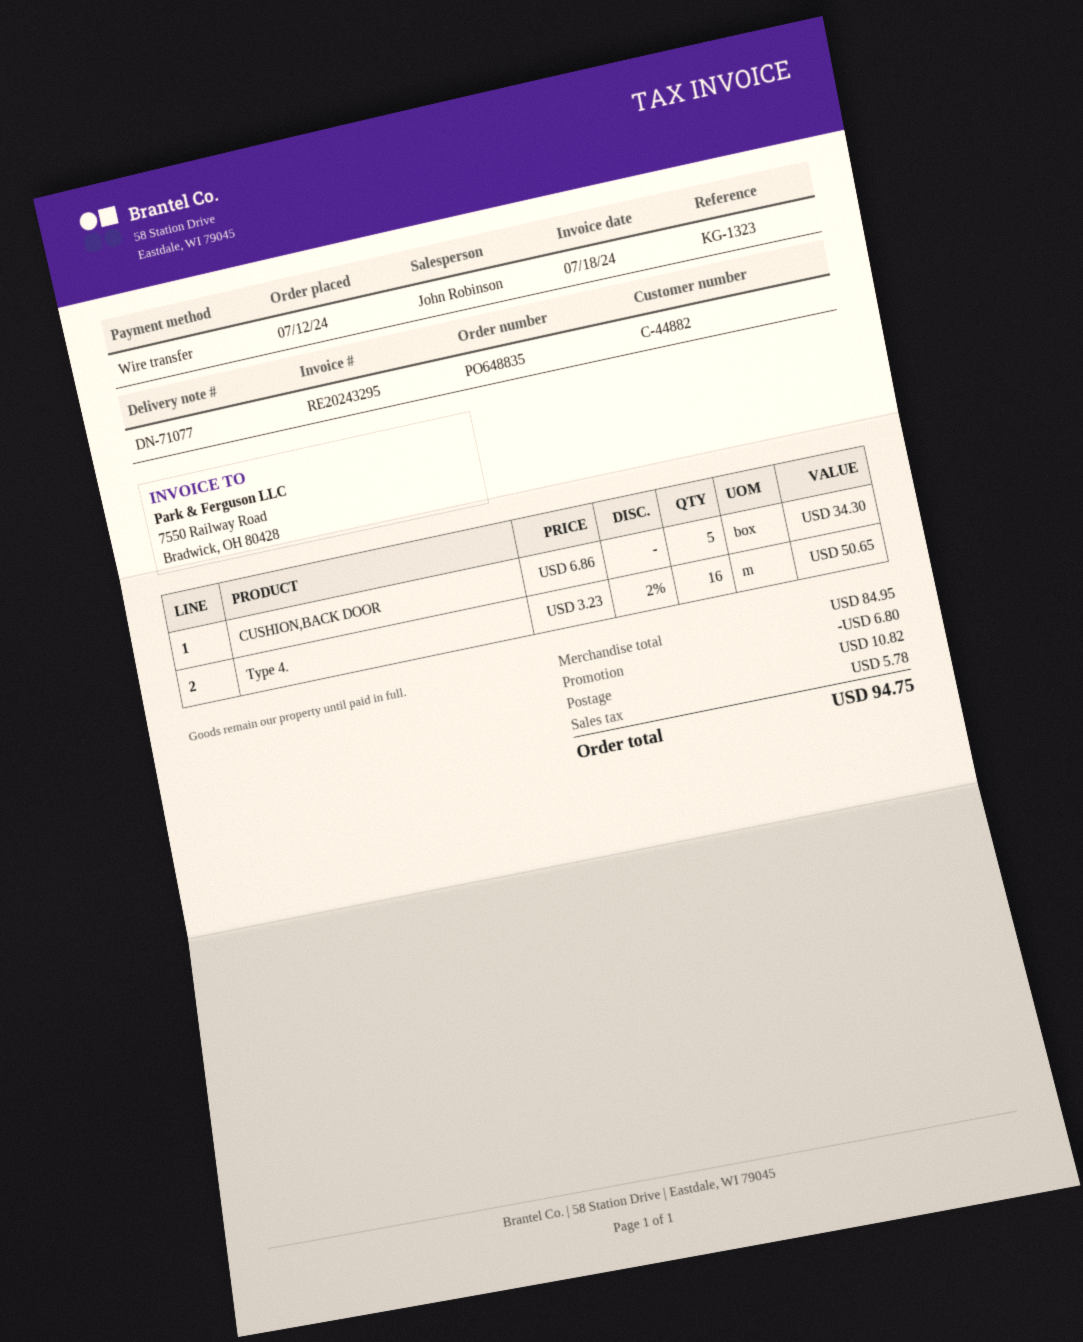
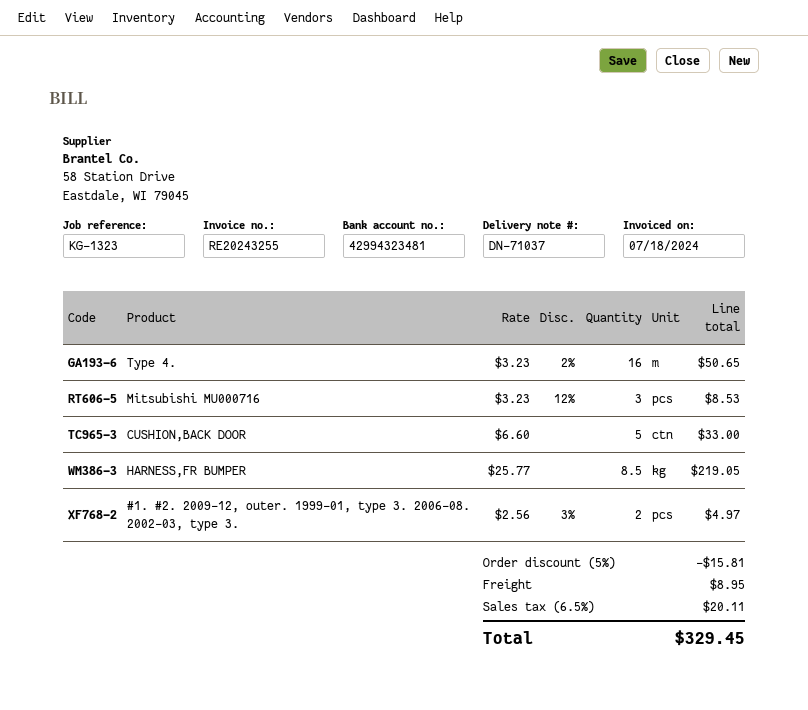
delivery note number: DN-71077 -> DN-71037
invoice number: RE20243295 -> RE20243255
CUSHION,BACK DOOR: 5 x 6.86 = 34.30 -> 5 x 6.60 = 33.00
Mitsubishi MU000716: none -> 3 x 3.23 - 12% = 8.53
HARNESS,FR BUMPER: none -> 8.5 x 25.77 = 219.05
#1. #2. 2009-12, outer. 1999-01, type 3. 2006-08. 2002-03, type 3.: none -> 2 x 2.56 - 3% = 4.97
discount: 6.80 -> 15.81
shipping: 10.82 -> 8.95
tax: 5.78 -> 20.11
total: 94.75 -> 329.45

